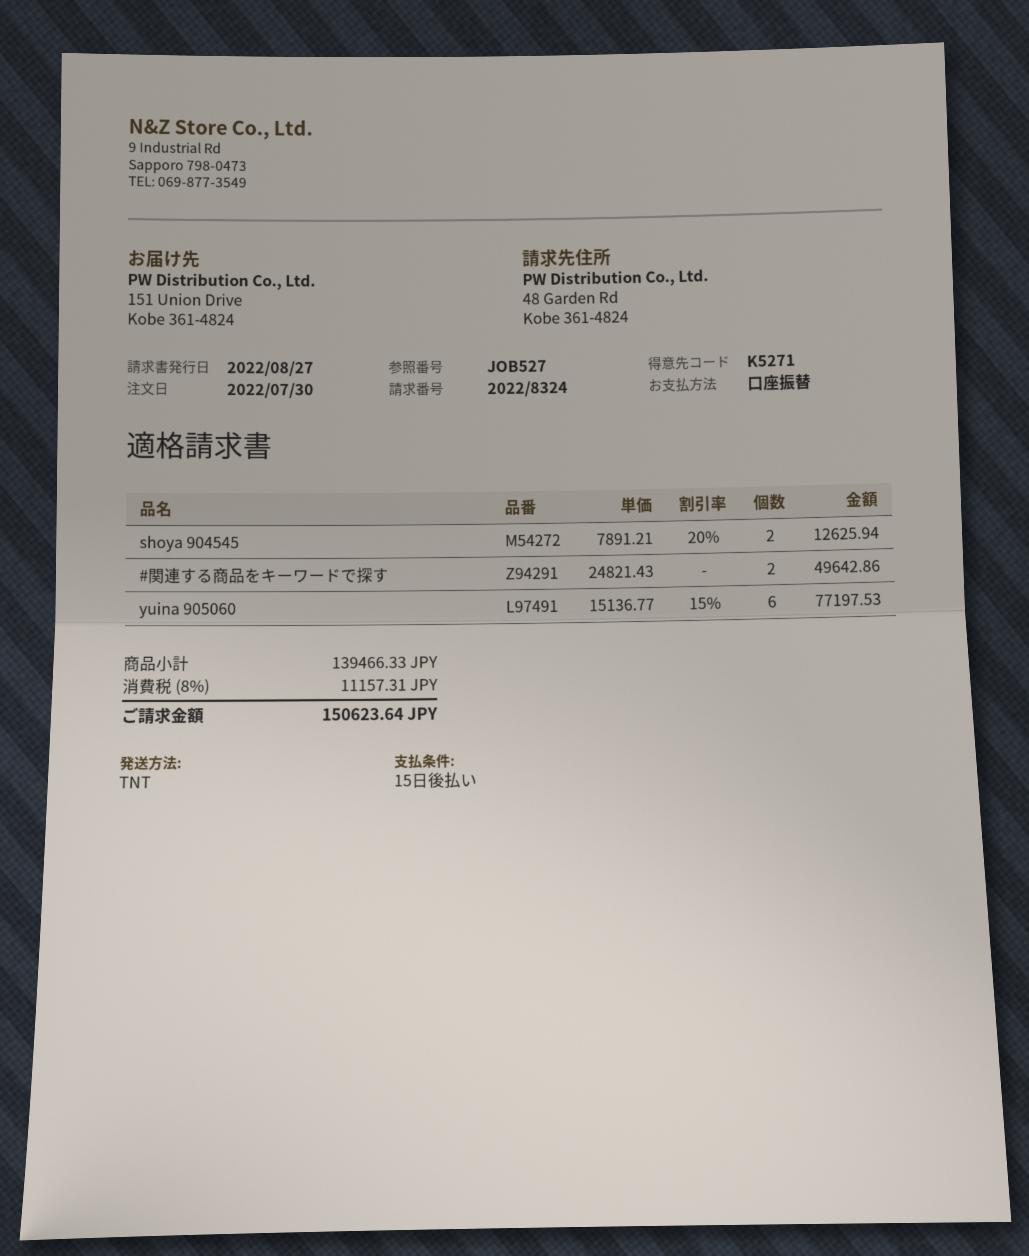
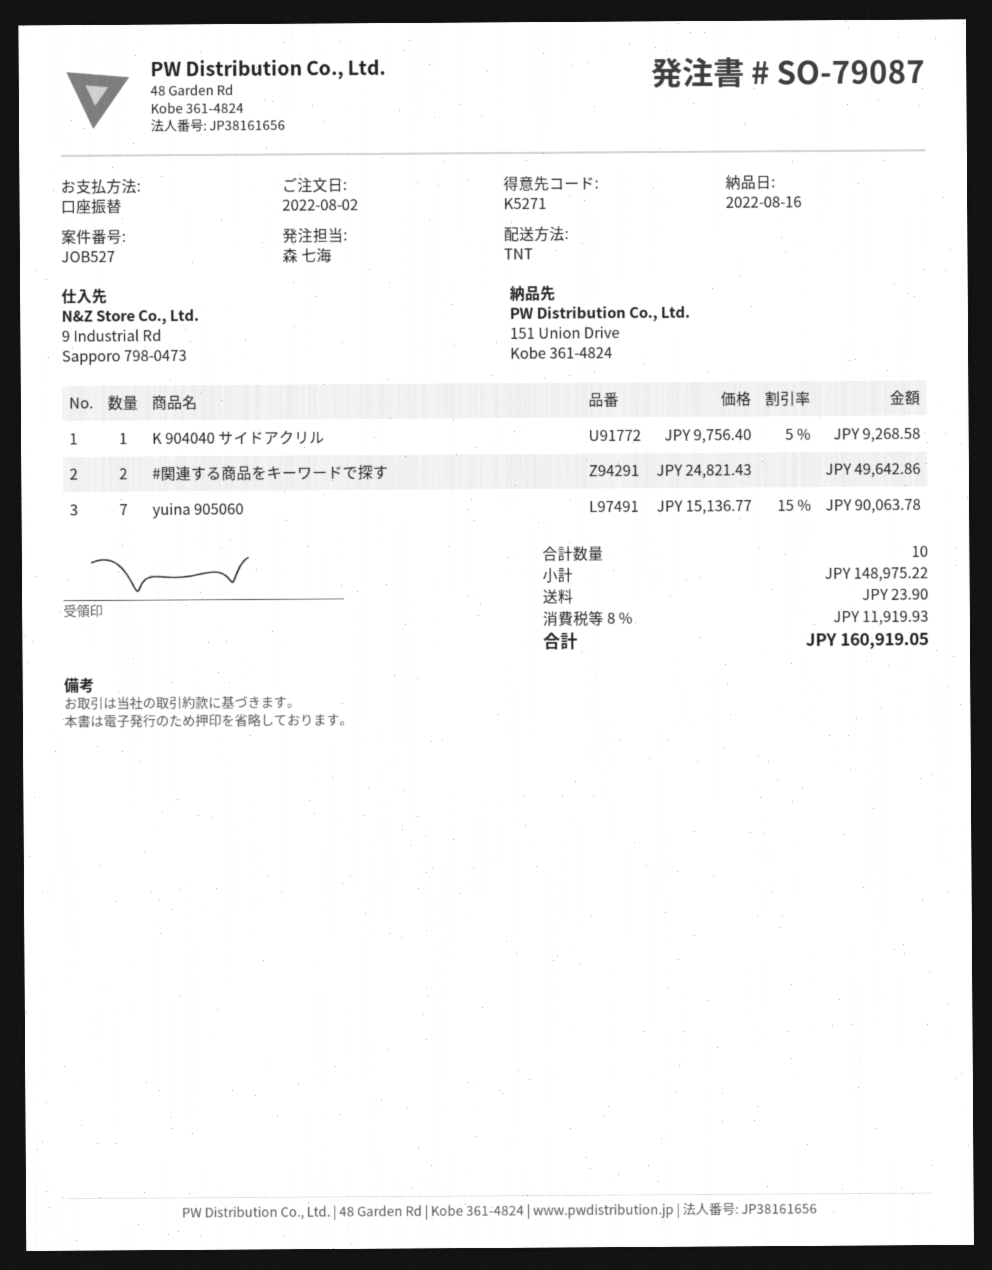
order date: 2022-07-30 -> 2022-08-02
shoya 904545: 2 x 7891.21 - 20% = 12625.94 -> none
yuina 905060: 6 x 15136.77 - 15% = 77197.53 -> 7 x 15136.77 - 15% = 90063.78
K 904040 サイドアクリル: none -> 1 x 9756.40 - 5% = 9268.58
subtotal: 139466.33 -> 148975.22
shipping: none -> 23.90
tax: 8% = 11157.31 -> 8% = 11919.93
total: 150623.64 -> 160919.05

